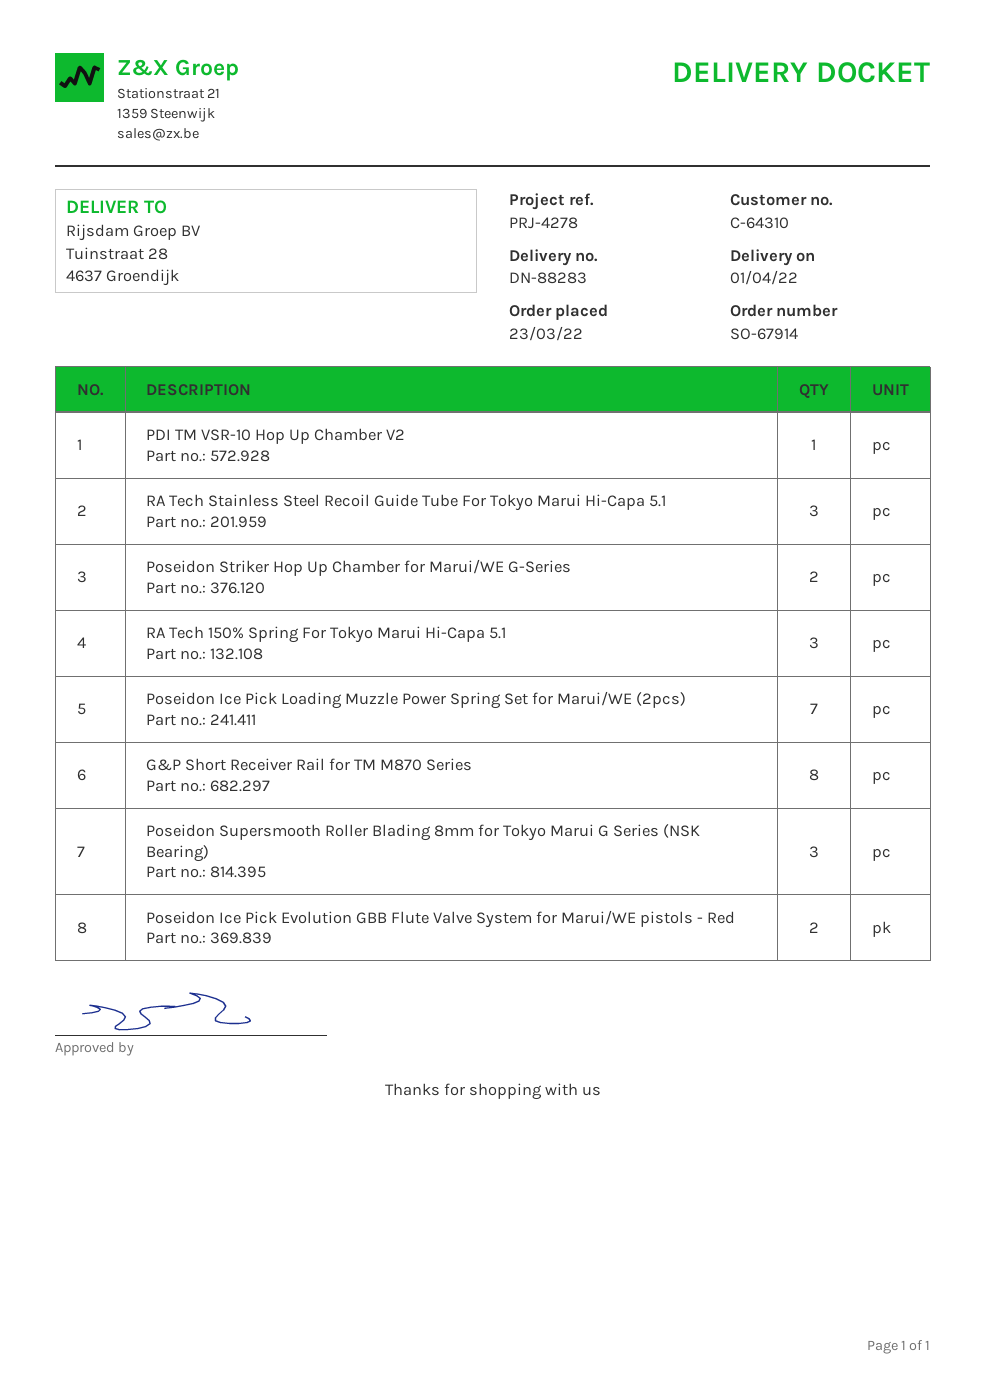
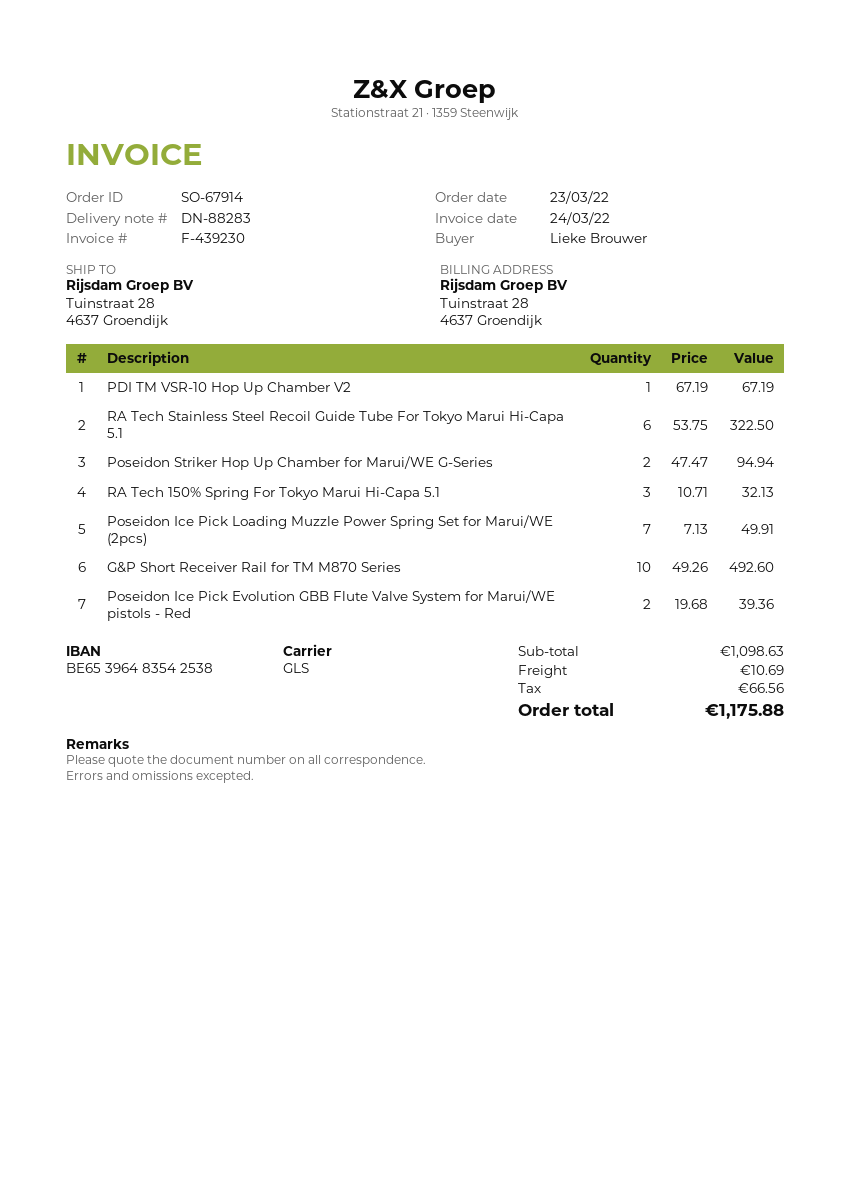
RA Tech Stainless Steel Recoil Guide Tube For Tokyo Marui Hi-Capa 5.1: 3 -> 6
G&P Short Receiver Rail for TM M870 Series: 8 -> 10
Poseidon Supersmooth Roller Blading 8mm for Tokyo Marui G Series (NSK Bearing): 3 -> none

